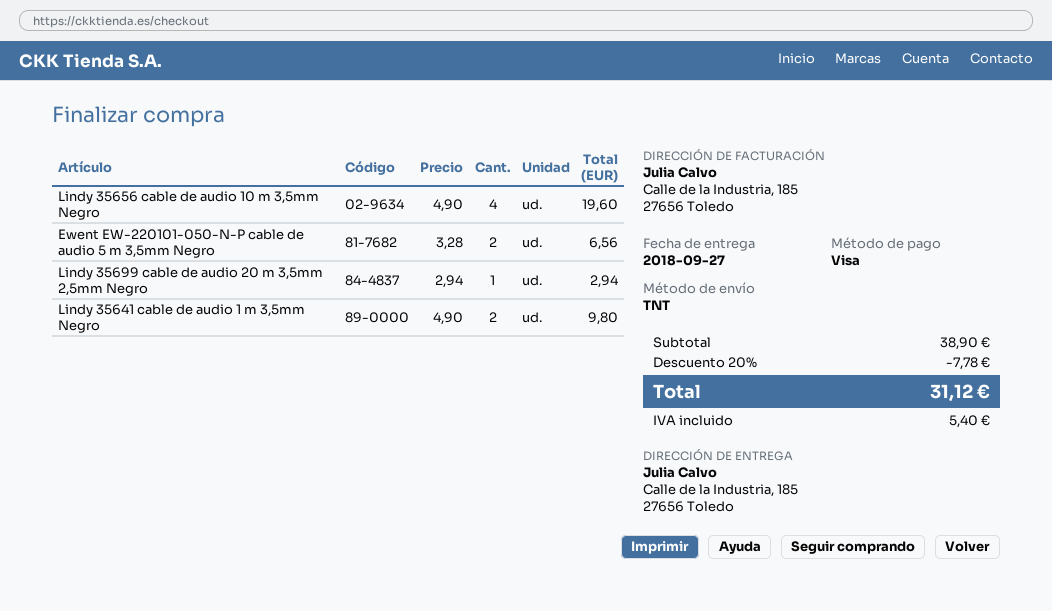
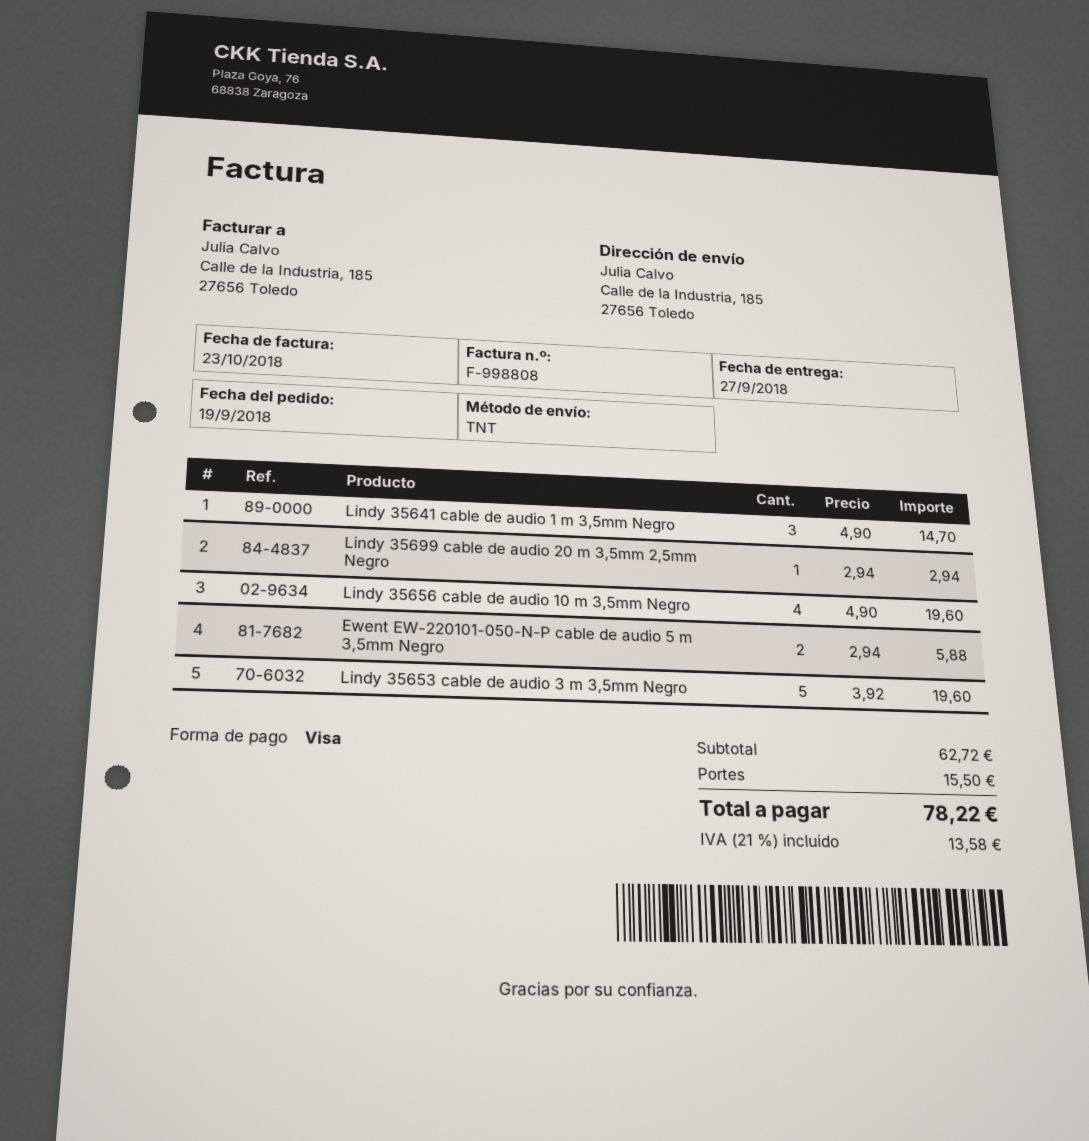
Ewent EW-220101-050-N-P cable de audio 5 m 3,5mm Negro: 2 x 3.28 = 6.56 -> 2 x 2.94 = 5.88
Lindy 35641 cable de audio 1 m 3,5mm Negro: 2 x 4.90 = 9.80 -> 3 x 4.90 = 14.70
Lindy 35653 cable de audio 3 m 3,5mm Negro: none -> 5 x 3.92 = 19.60
subtotal: 38.90 -> 62.72
discount: 20% = 7.78 -> none
shipping: none -> 15.50
tax: 5.40 -> 13.58
total: 31.12 -> 78.22

